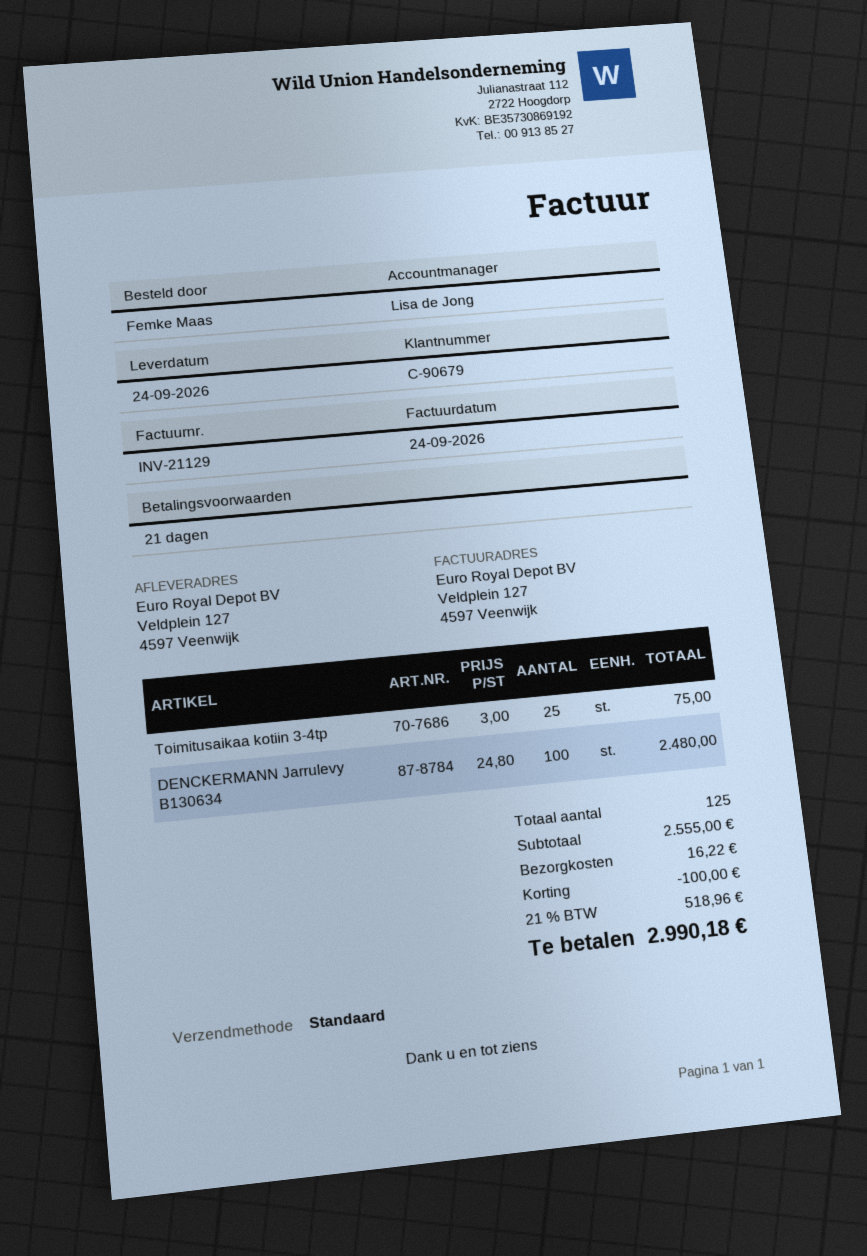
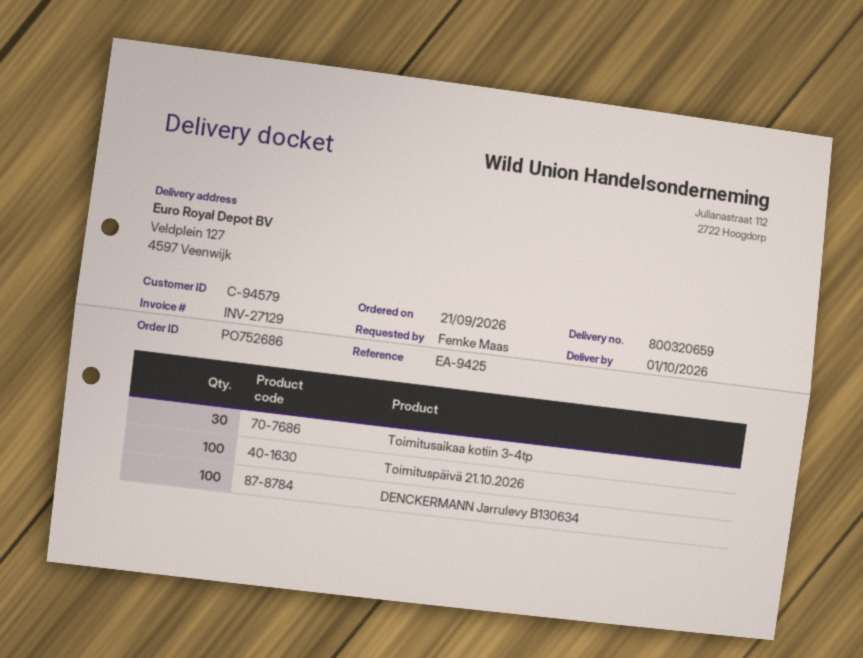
delivery date: 2026-09-24 -> 2026-10-01
invoice number: INV-21129 -> INV-27129
customer number: C-90679 -> C-94579
Toimitusaikaa kotiin 3-4tp: 25 -> 30
Toimituspäivä 21.10.2026: none -> 100

